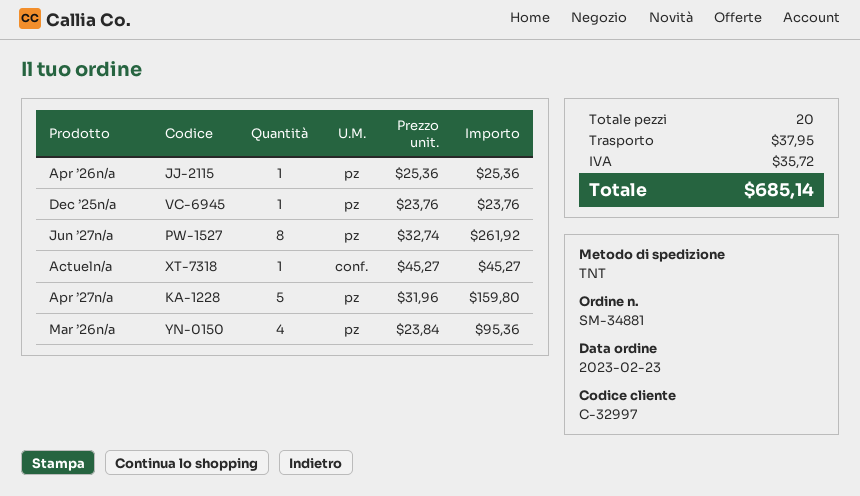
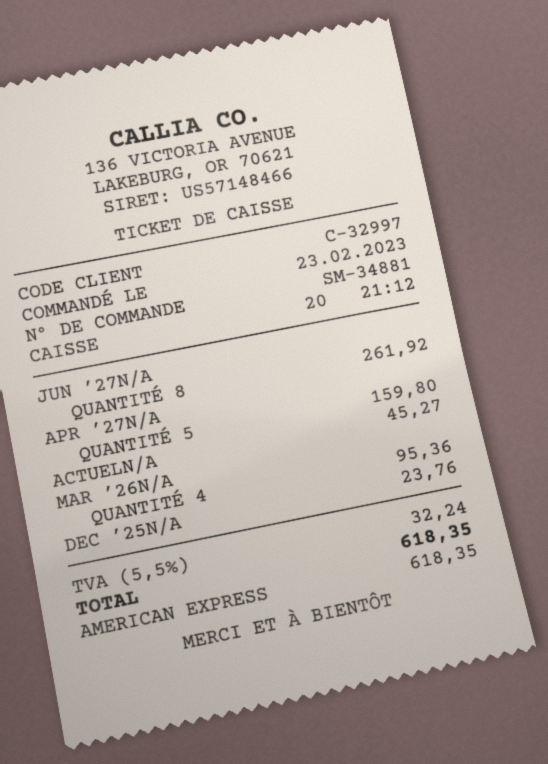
Apr ’26n/a: 1 for 25.36 -> none
shipping: 37.95 -> none
tax: 35.72 -> 32.24
total: 685.14 -> 618.35

